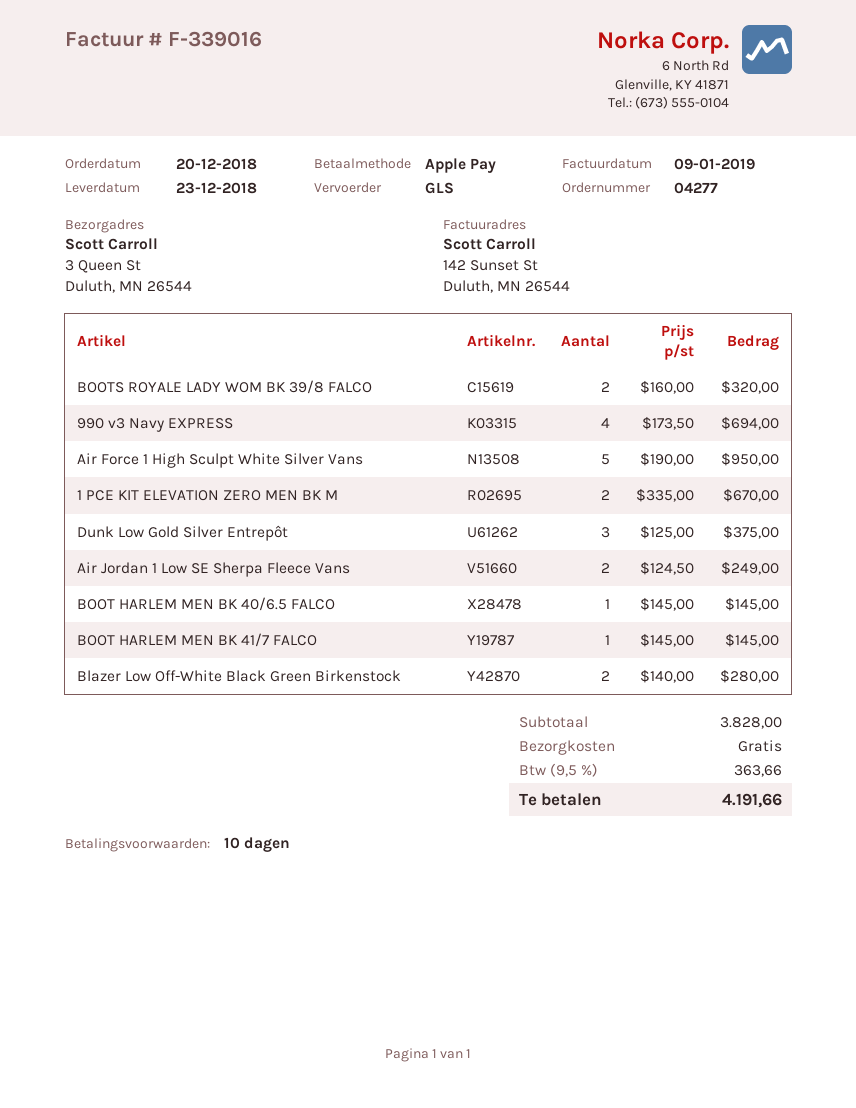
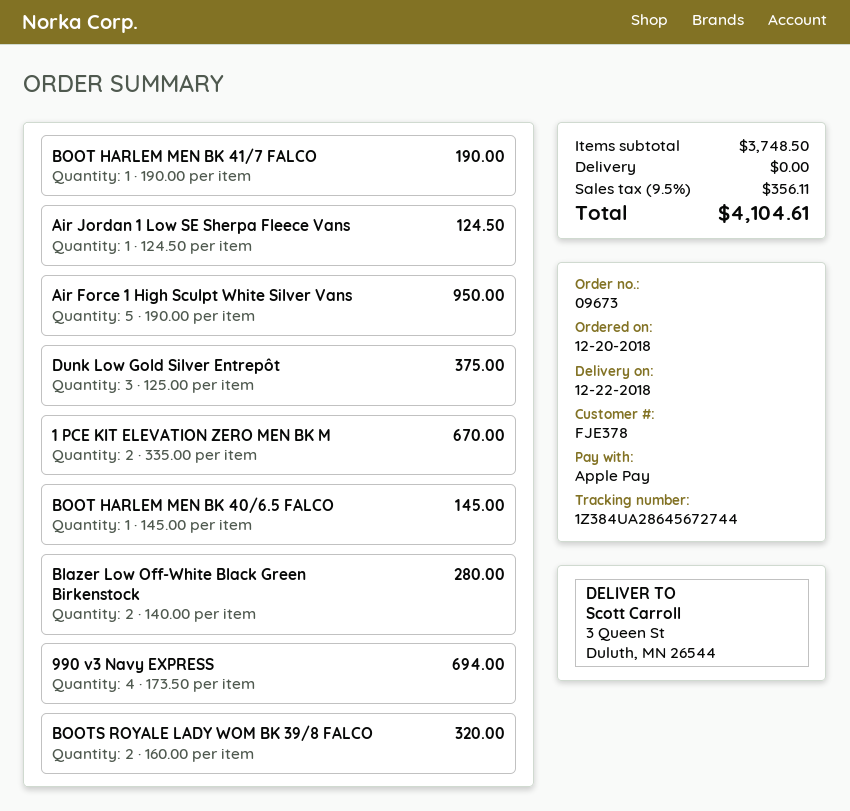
order number: 04277 -> 09673
delivery date: 2018-12-23 -> 2018-12-22
Air Jordan 1 Low SE Sherpa Fleece Vans: 2 x 124.50 = 249.00 -> 1 x 124.50 = 124.50
BOOT HARLEM MEN BK 41/7 FALCO: 1 x 145.00 = 145.00 -> 1 x 190.00 = 190.00
subtotal: 3828.00 -> 3748.50
tax: 9.5% = 363.66 -> 9.5% = 356.11
total: 4191.66 -> 4104.61

